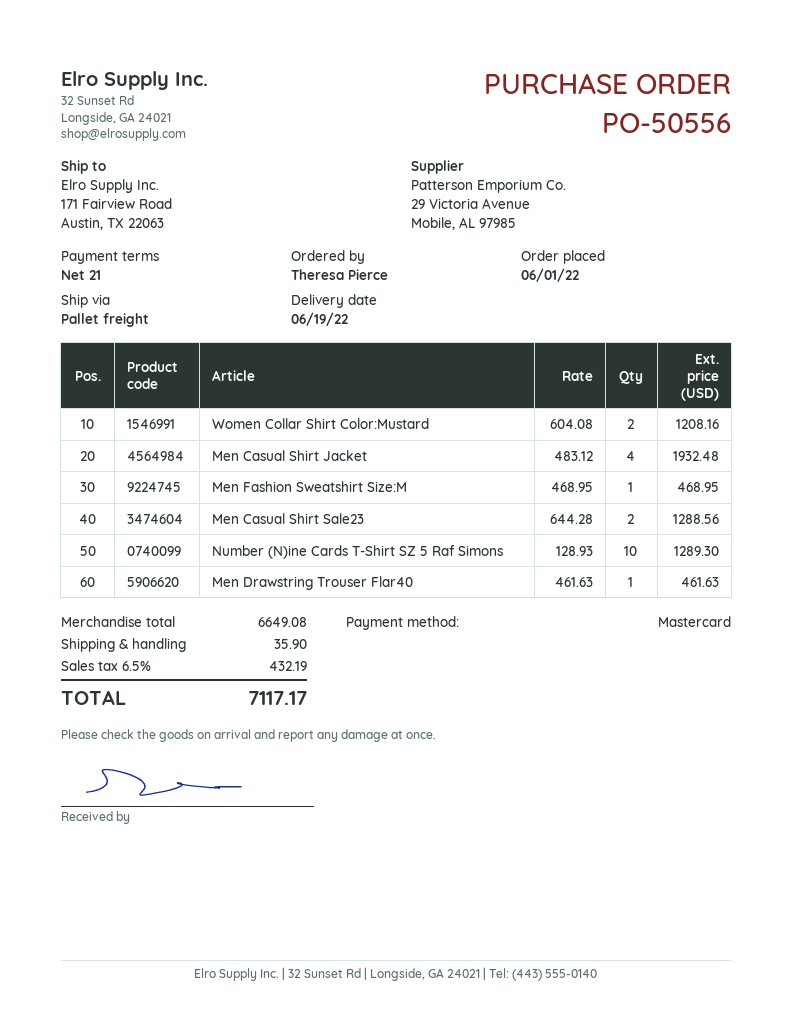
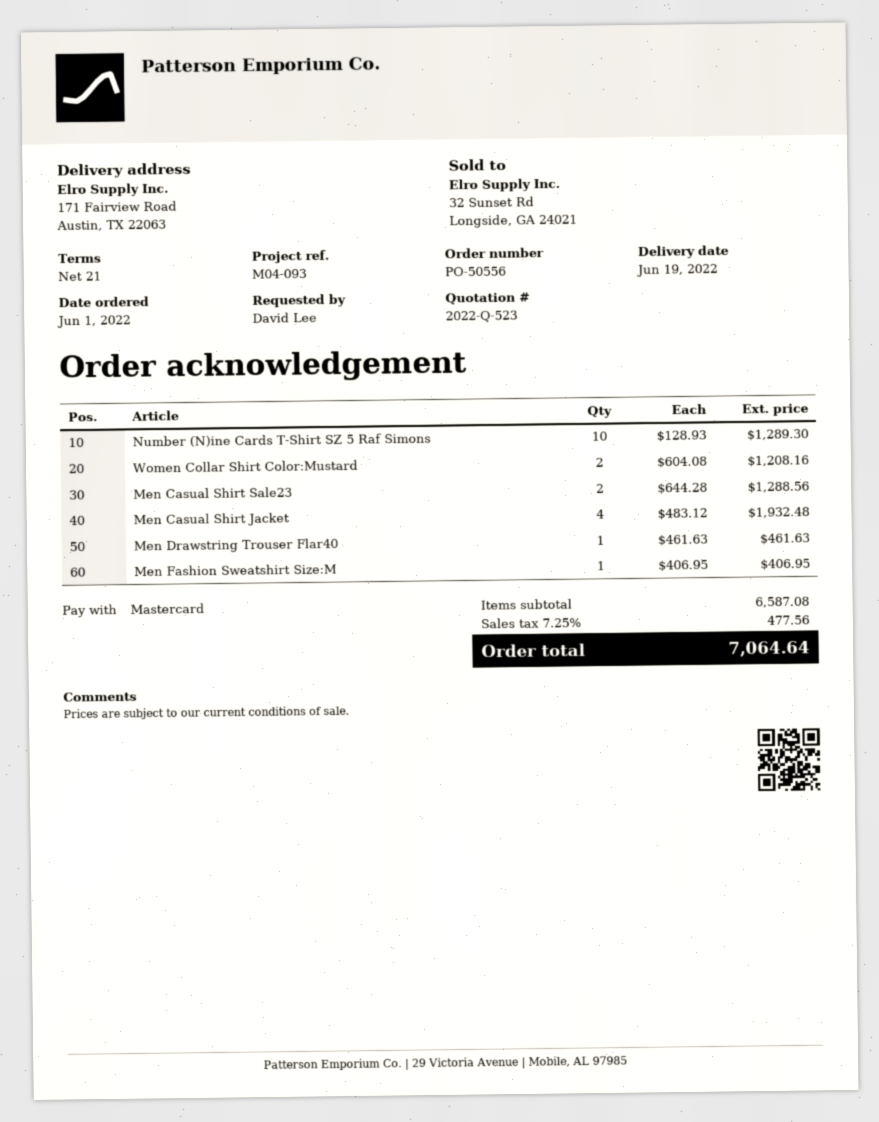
ordered by: Theresa Pierce -> David Lee
Men Fashion Sweatshirt Size:M: 1 x 468.95 = 468.95 -> 1 x 406.95 = 406.95
subtotal: 6649.08 -> 6587.08
shipping: 35.90 -> none
tax: 6.5% = 432.19 -> 7.25% = 477.56
total: 7117.17 -> 7064.64

